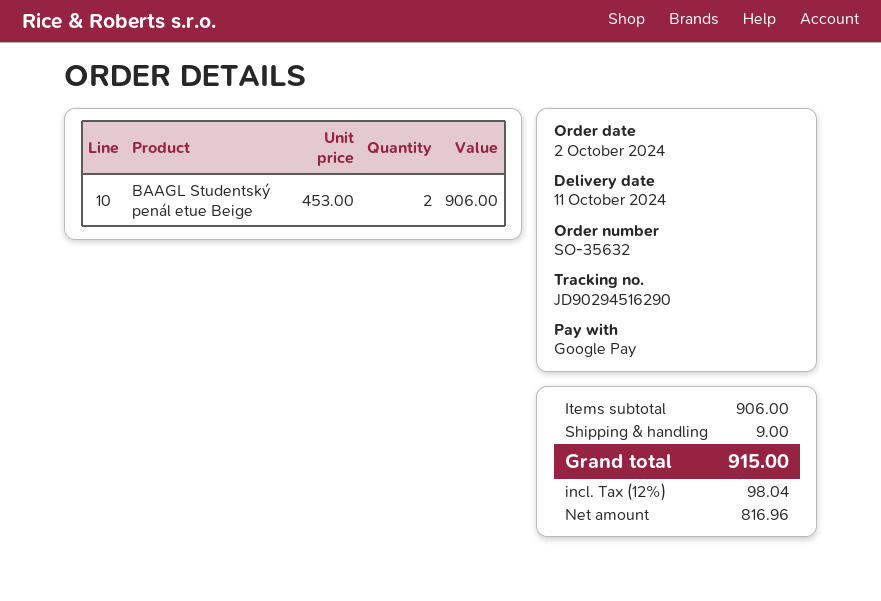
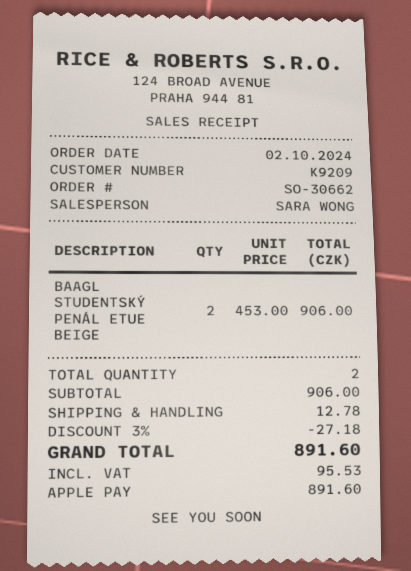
order number: SO-35632 -> SO-30662
payment method: Google Pay -> Apple Pay
discount: none -> 3% = 27.18
shipping: 9.00 -> 12.78
tax: 98.04 -> 95.53
total: 915.00 -> 891.60

